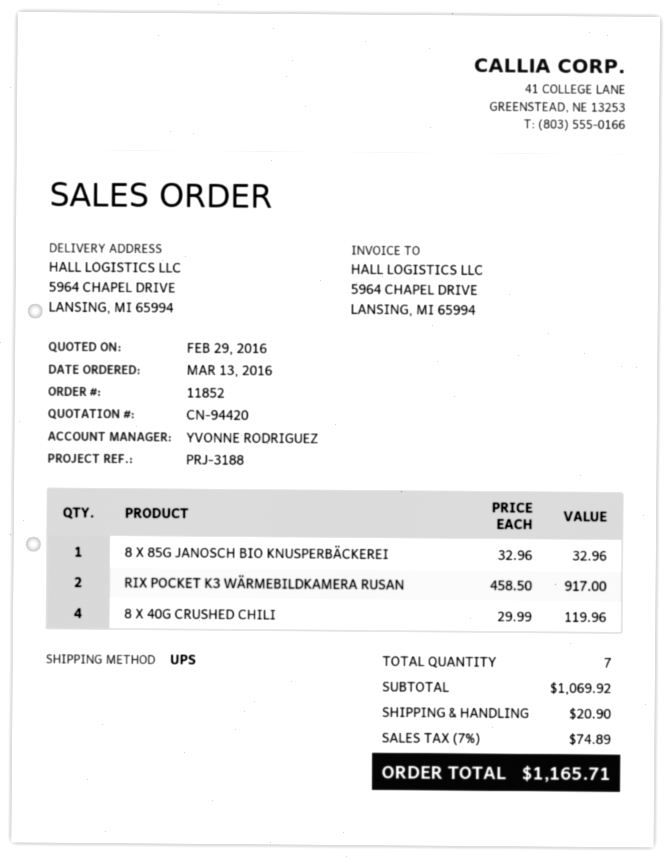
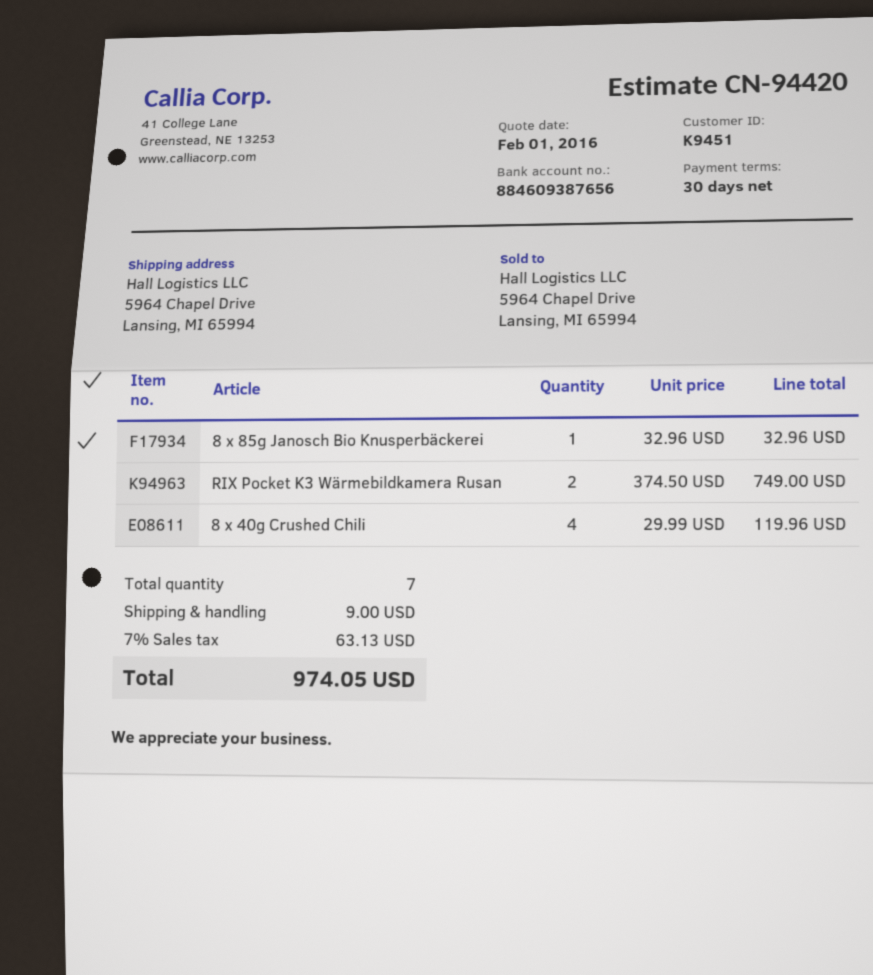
quote date: 2016-02-29 -> 2016-02-01
RIX POCKET K3 WÄRMEBILDKAMERA RUSAN: 2 x 458.50 = 917.00 -> 2 x 374.50 = 749.00
shipping: 20.90 -> 9.00
tax: 7% = 74.89 -> 7% = 63.13
total: 1165.71 -> 974.05

